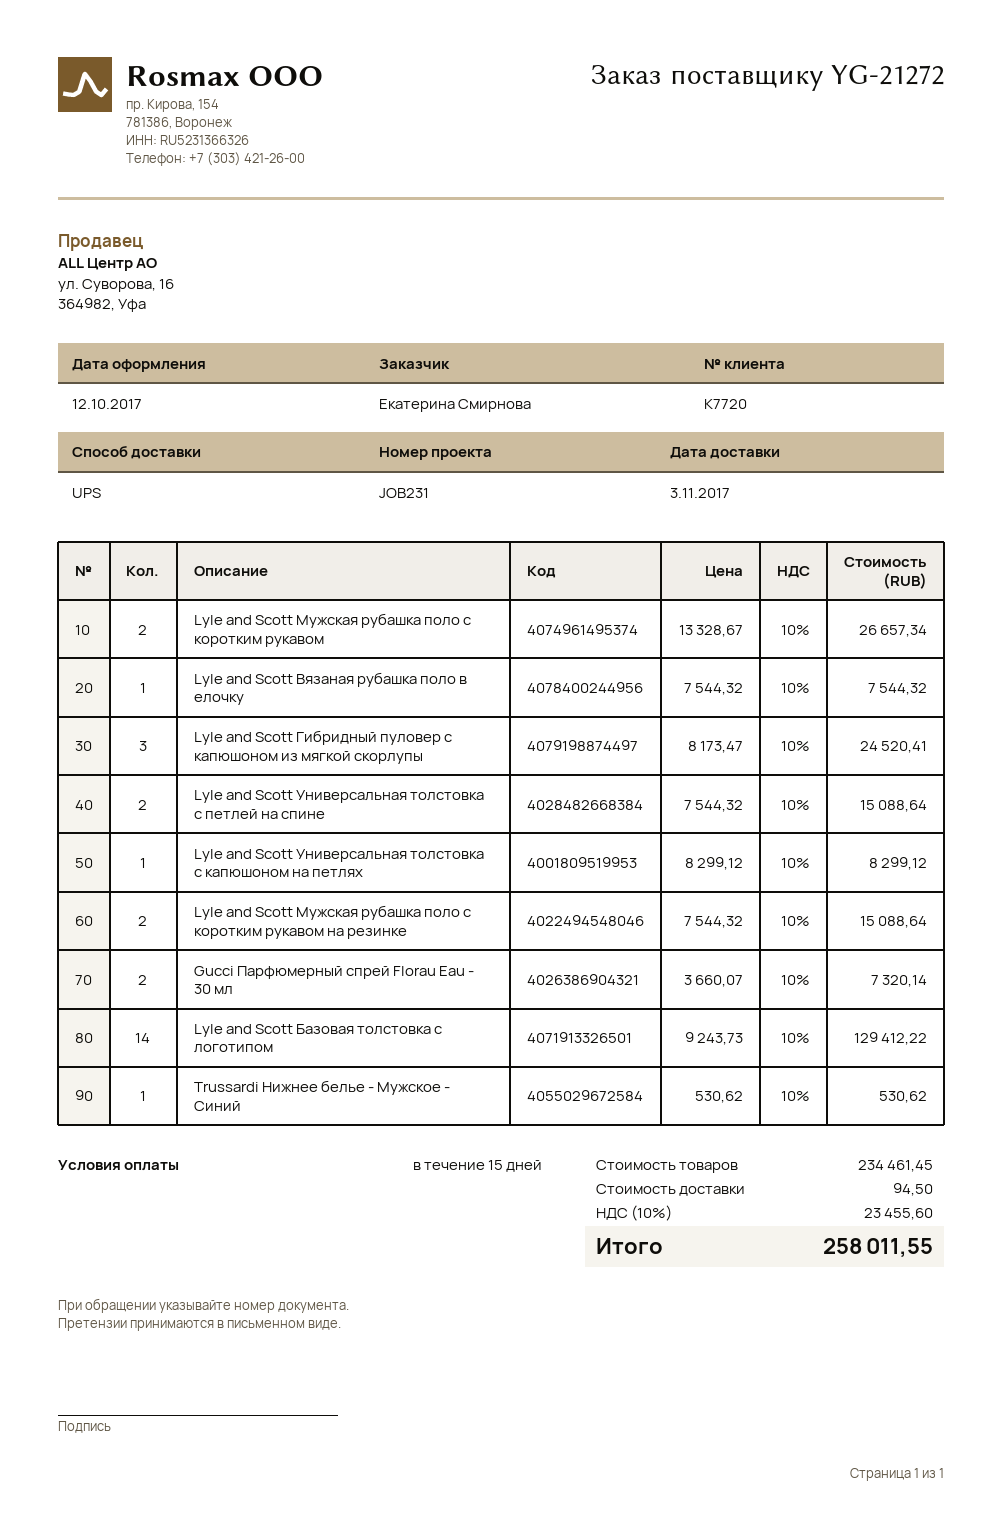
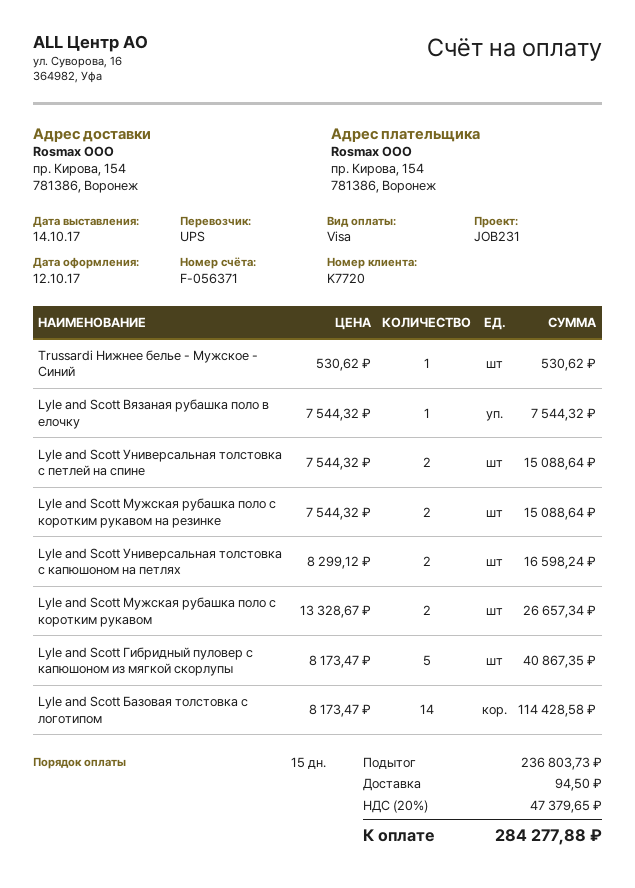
Lyle and Scott Гибридный пуловер с капюшоном из мягкой скорлупы: 3 x 8173.47 = 24520.41 -> 5 x 8173.47 = 40867.35
Lyle and Scott Универсальная толстовка с капюшоном на петлях: 1 x 8299.12 = 8299.12 -> 2 x 8299.12 = 16598.24
Gucci Парфюмерный спрей Florau Eau - 30 мл: 2 x 3660.07 = 7320.14 -> none
Lyle and Scott Базовая толстовка с логотипом: 14 x 9243.73 = 129412.22 -> 14 x 8173.47 = 114428.58
subtotal: 234461.45 -> 236803.73
tax: 10% = 23455.60 -> 20% = 47379.65
total: 258011.55 -> 284277.88

